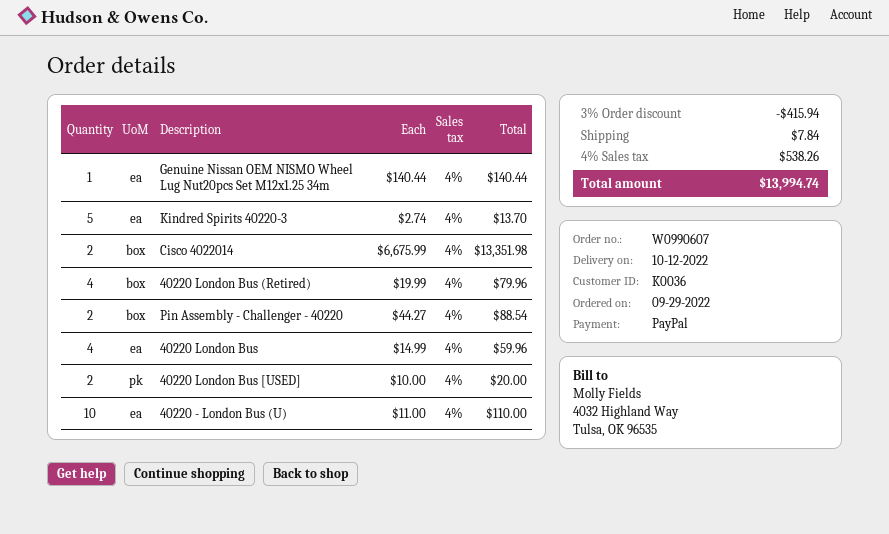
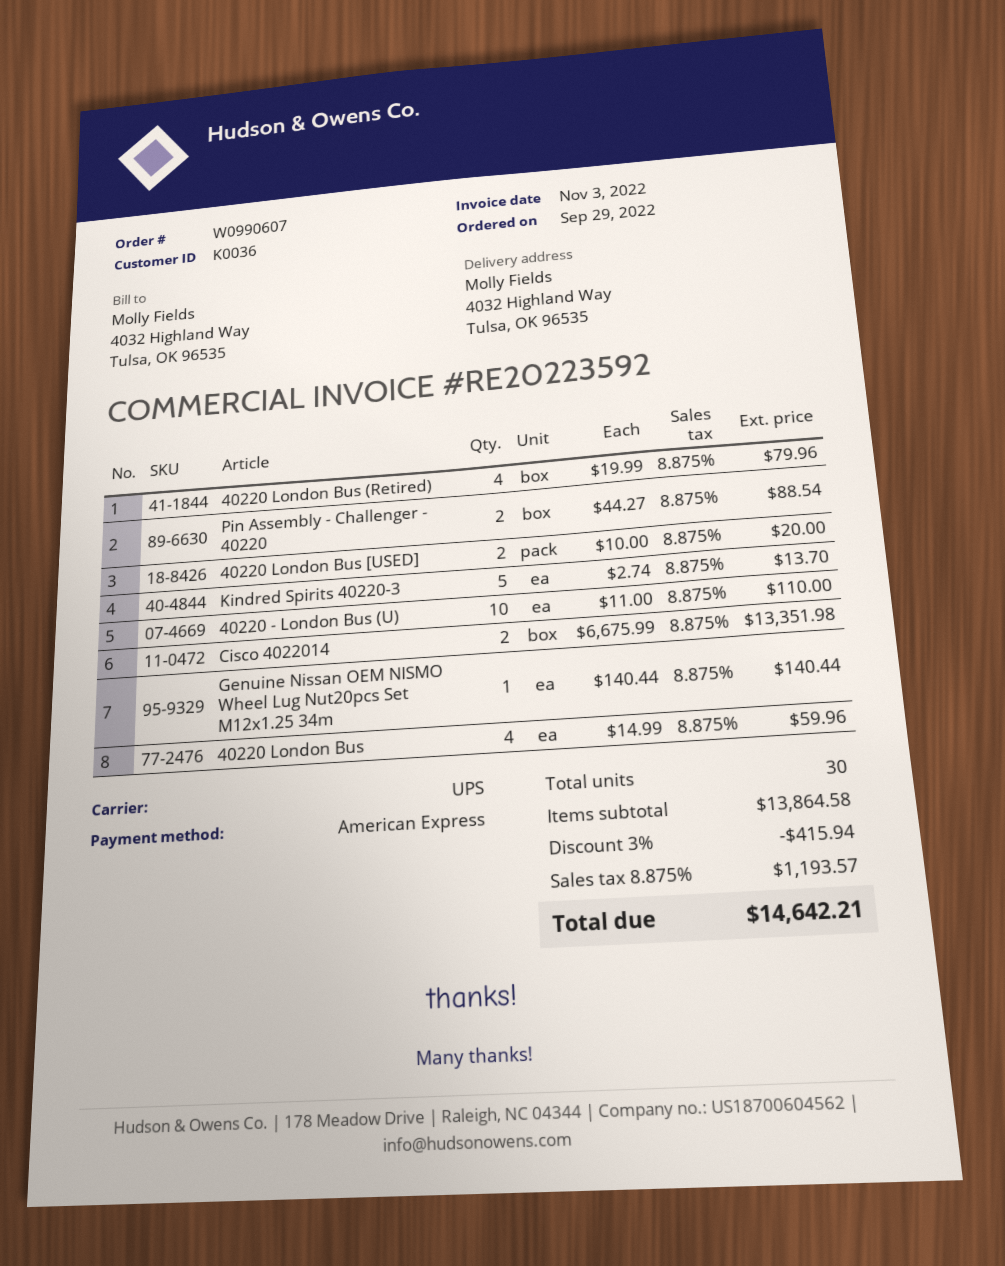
payment method: PayPal -> American Express
shipping: 7.84 -> none
tax: 4% = 538.26 -> 8.875% = 1193.57
total: 13994.74 -> 14642.21

